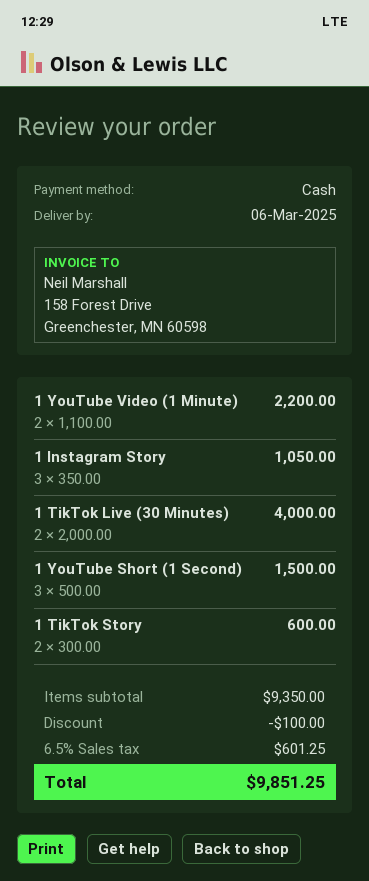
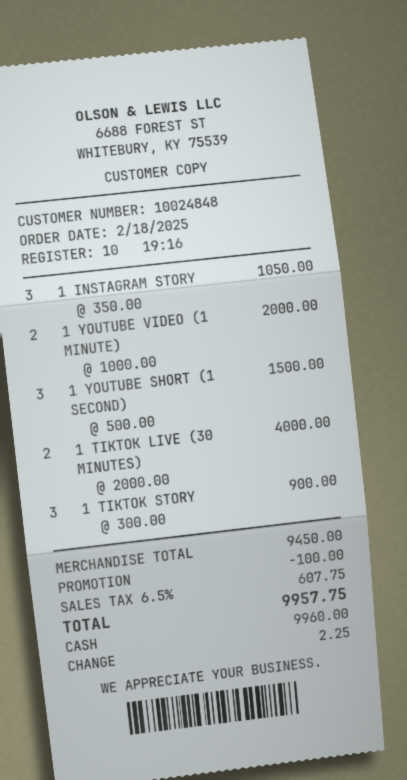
1 YouTube Video (1 Minute): 2 x 1100.00 = 2200.00 -> 2 x 1000.00 = 2000.00
1 TikTok Story: 2 x 300.00 = 600.00 -> 3 x 300.00 = 900.00
subtotal: 9350.00 -> 9450.00
tax: 6.5% = 601.25 -> 6.5% = 607.75
total: 9851.25 -> 9957.75

